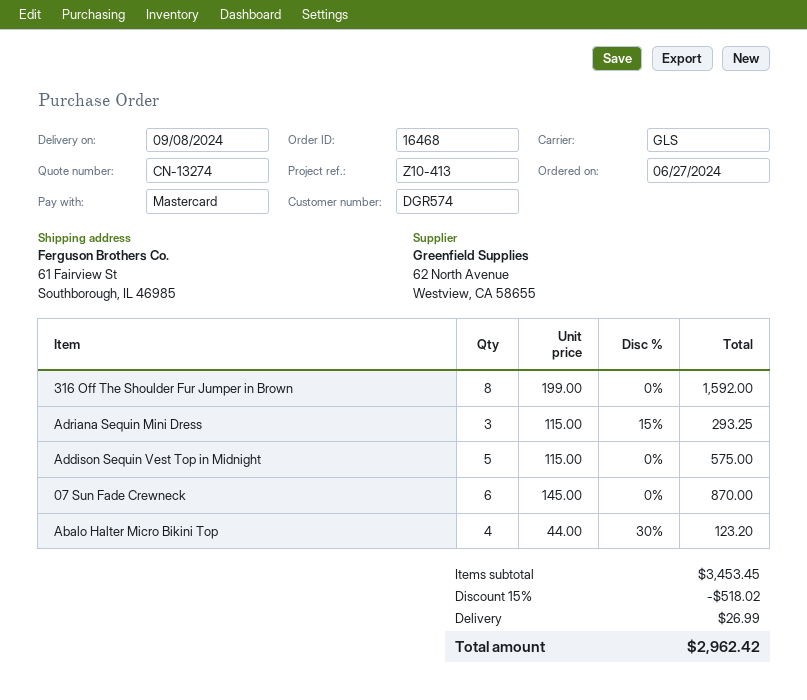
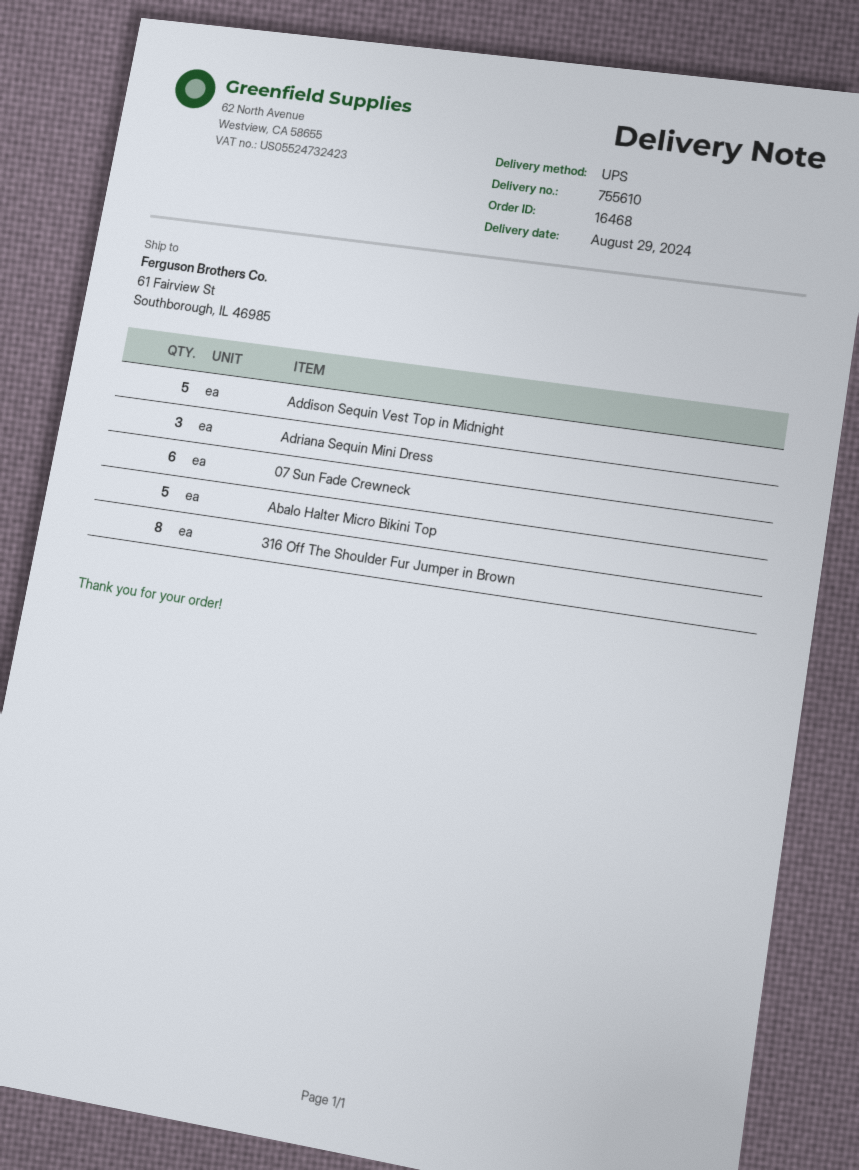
delivery date: 2024-09-08 -> 2024-08-29
shipping method: GLS -> UPS
Abalo Halter Micro Bikini Top: 4 -> 5

